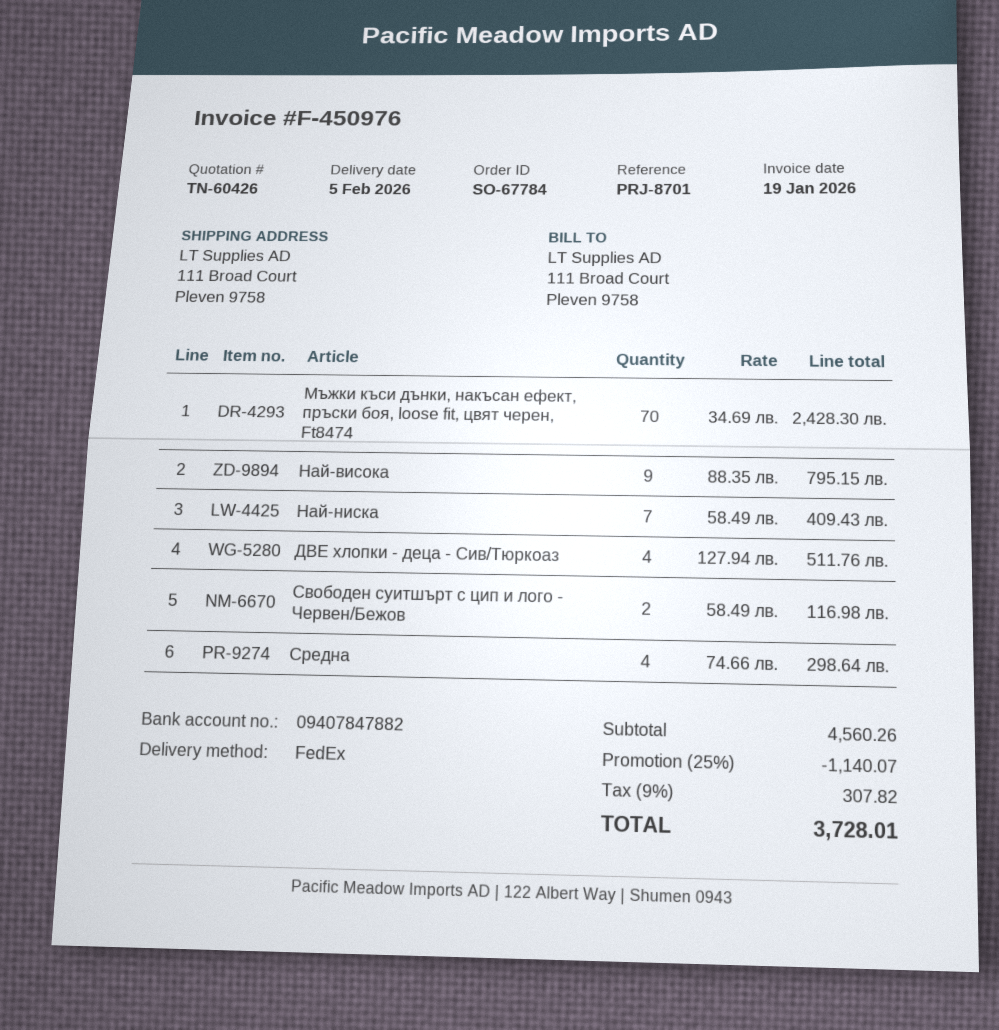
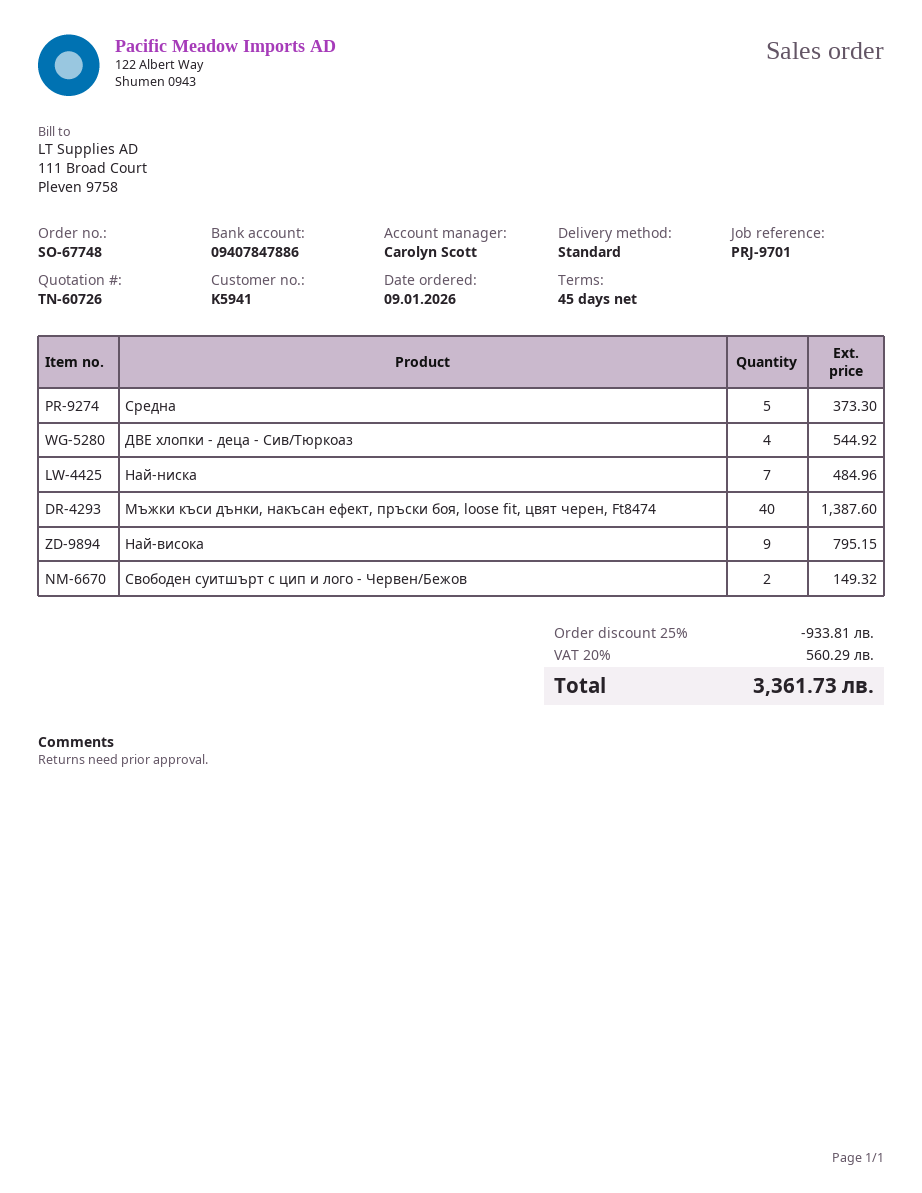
quote number: TN-60426 -> TN-60726
order number: SO-67784 -> SO-67748
reference: PRJ-8701 -> PRJ-9701
bank account: 09407847882 -> 09407847886
shipping method: FedEx -> standard
Мъжки къси дънки, накъсан ефект, пръски боя, loose fit, цвят черен, Ft8474: 70 for 2428.30 -> 40 for 1387.60
Най-ниска: 7 for 409.43 -> 7 for 484.96
ДВЕ хлопки - деца - Сив/Тюркоаз: 4 for 511.76 -> 4 for 544.92
Свободен суитшърт с цип и лого - Червен/Бежов: 2 for 116.98 -> 2 for 149.32
Средна: 4 for 298.64 -> 5 for 373.30
discount: 25% = 1140.07 -> 25% = 933.81
tax: 9% = 307.82 -> 20% = 560.29
total: 3728.01 -> 3361.73

